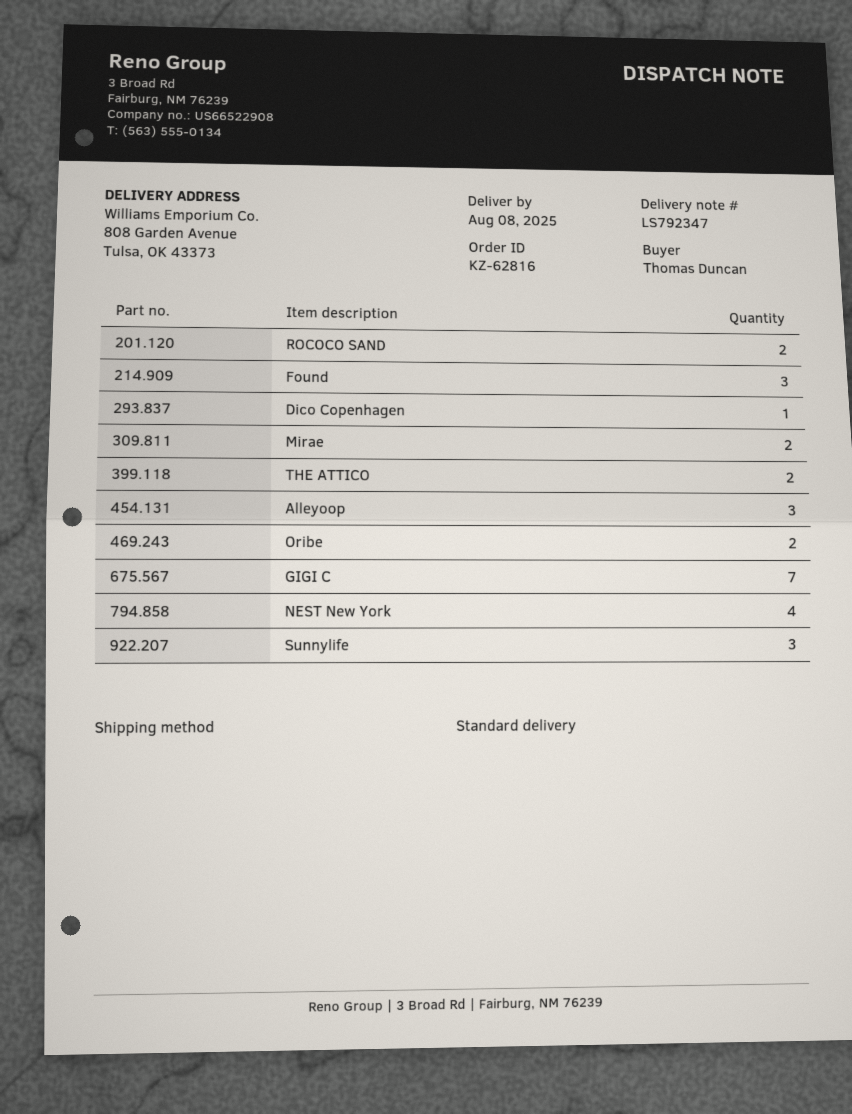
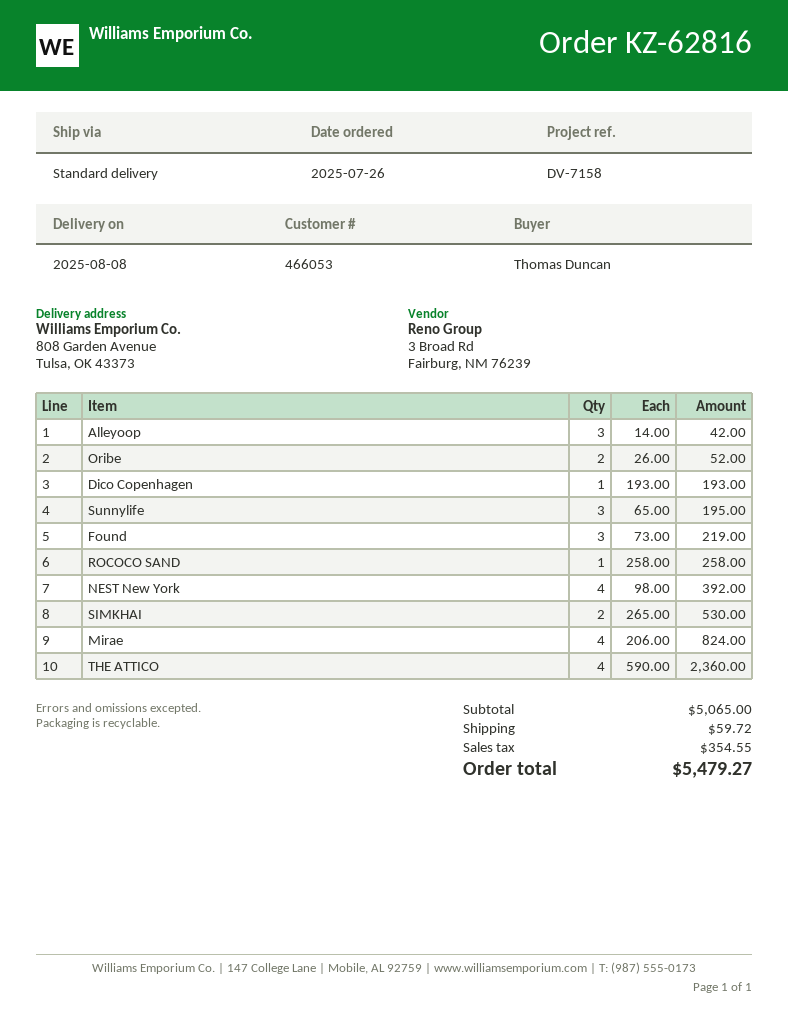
ROCOCO SAND: 2 -> 1
Mirae: 2 -> 4
THE ATTICO: 2 -> 4
GIGI C: 7 -> none
SIMKHAI: none -> 2

